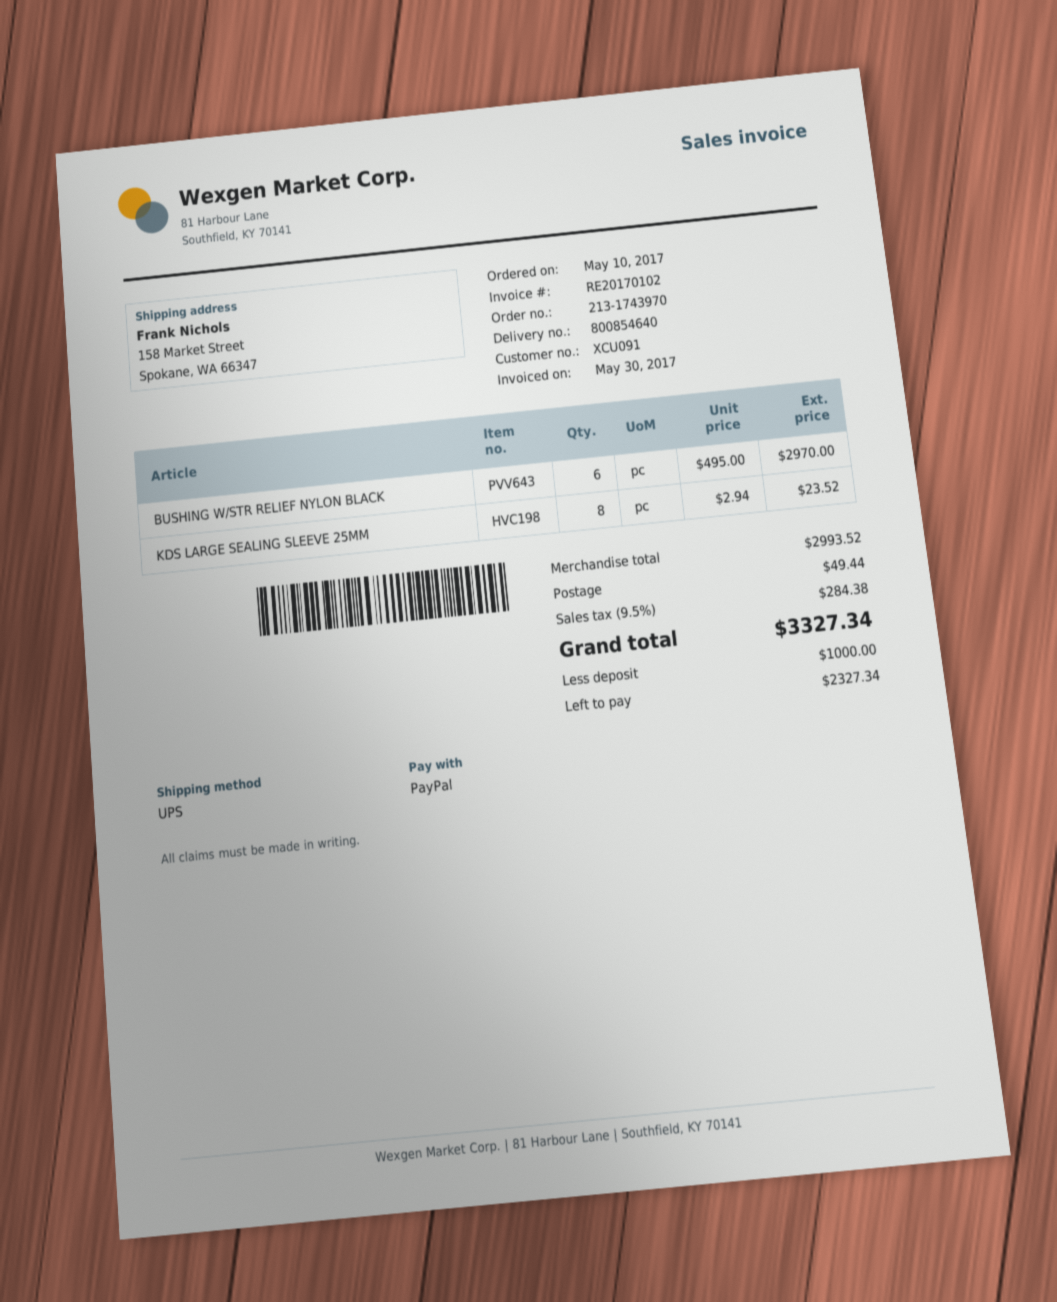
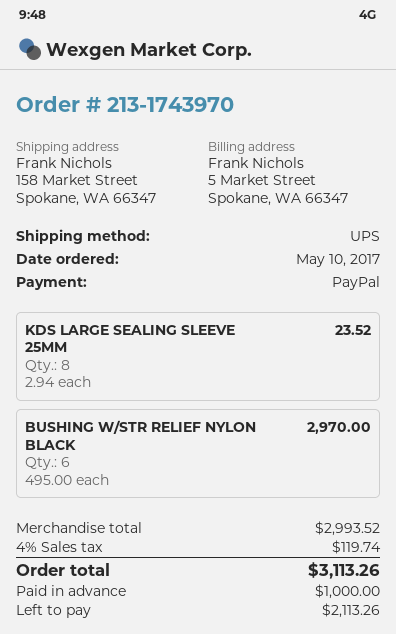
shipping: 49.44 -> none
tax: 9.5% = 284.38 -> 4% = 119.74
total: 3327.34 -> 3113.26
balance: 2327.34 -> 2113.26

